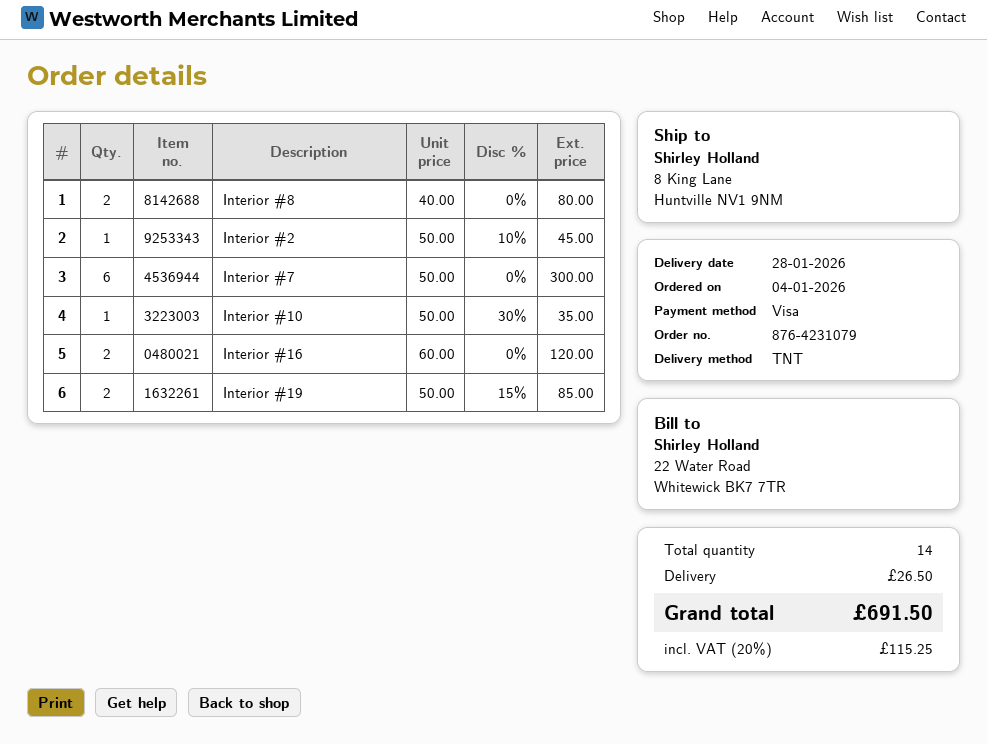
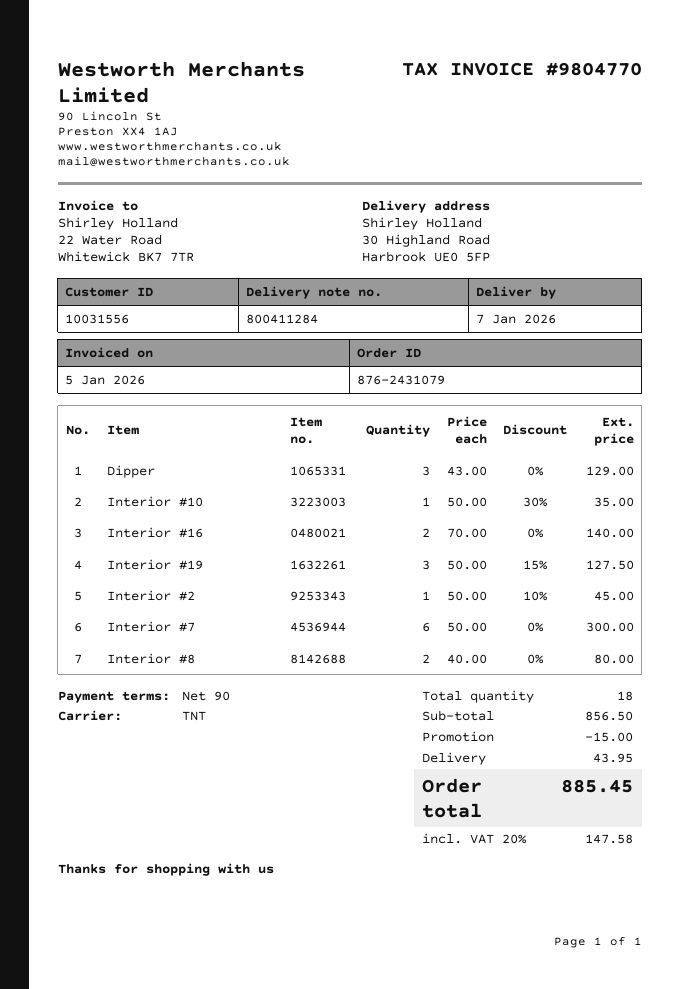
order number: 876-4231079 -> 876-2431079
delivery date: 2026-01-28 -> 2026-01-07
ship to: 8 King Lane, Huntville NV1 9NM -> 30 Highland Road, Harbrook UE0 5FP
Interior #16: 2 x 60.00 = 120.00 -> 2 x 70.00 = 140.00
Interior #19: 2 x 50.00 - 15% = 85.00 -> 3 x 50.00 - 15% = 127.50
Dipper: none -> 3 x 43.00 = 129.00
total quantity: 14 -> 18
discount: none -> 15.00
shipping: 26.50 -> 43.95
tax: 20% = 115.25 -> 20% = 147.58
total: 691.50 -> 885.45

